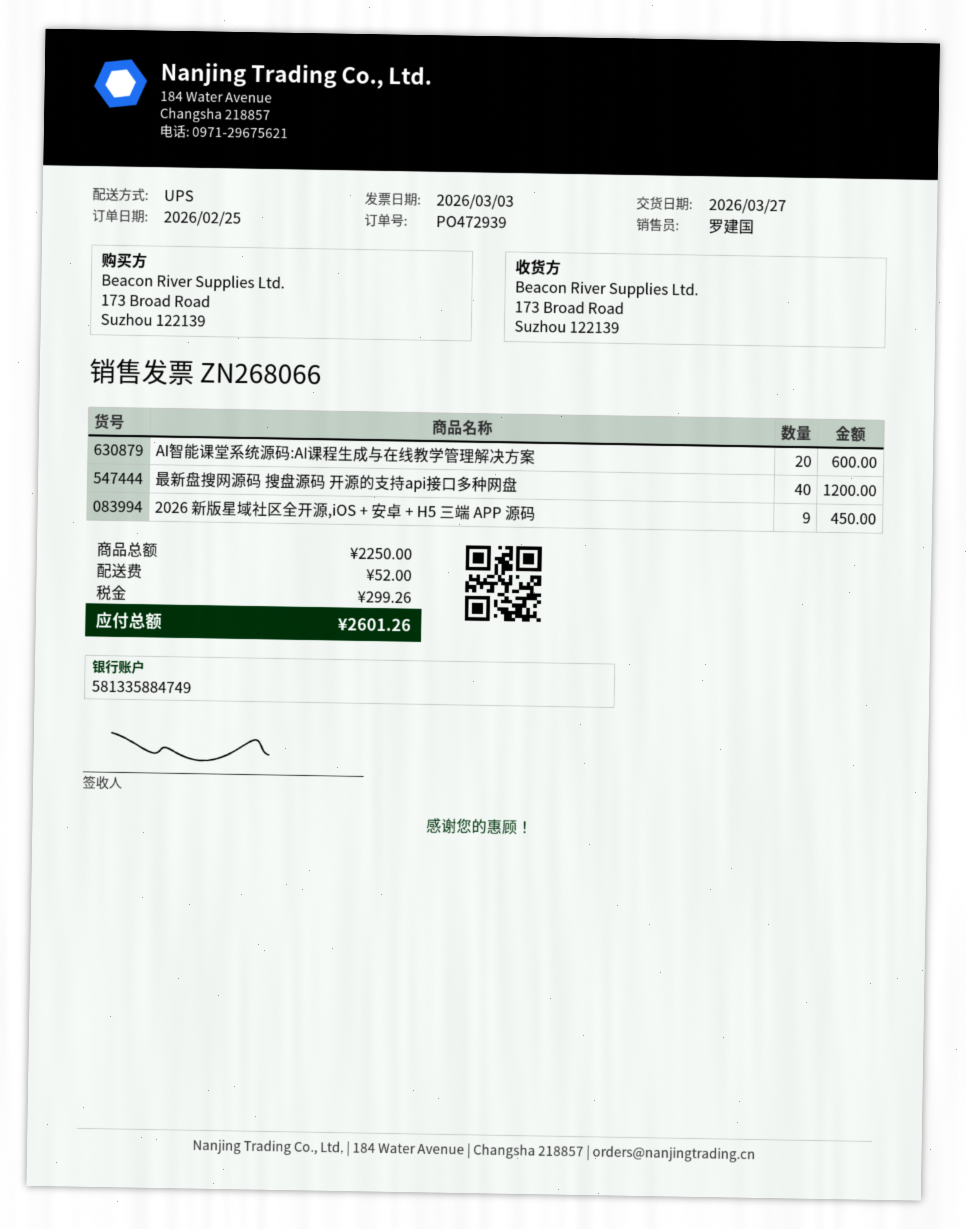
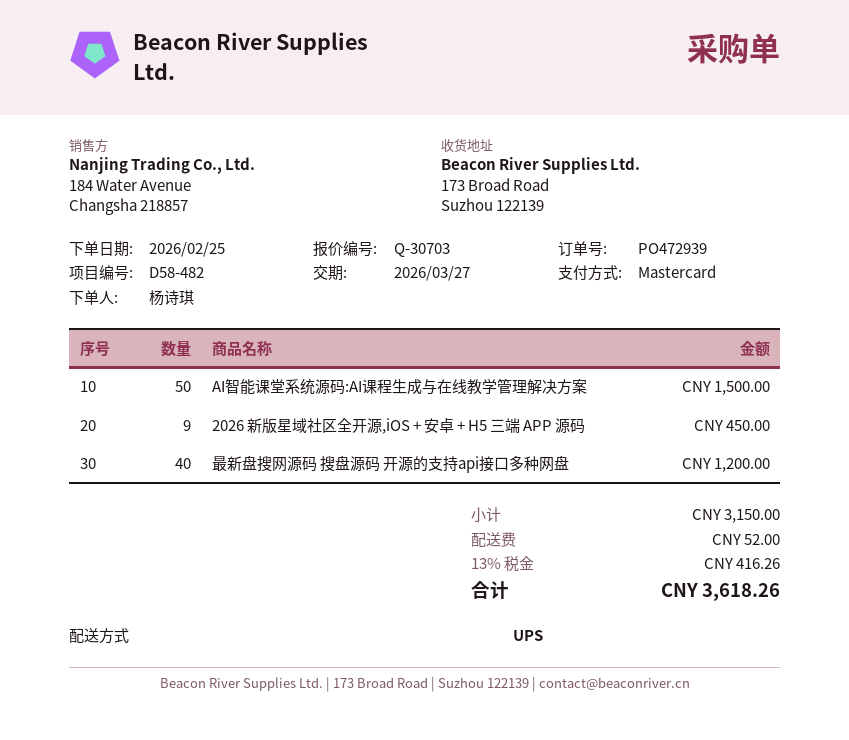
AI智能课堂系统源码:AI课程生成与在线教学管理解决方案: 20 for 600.00 -> 50 for 1500.00
subtotal: 2250.00 -> 3150.00
tax: 299.26 -> 416.26
total: 2601.26 -> 3618.26

